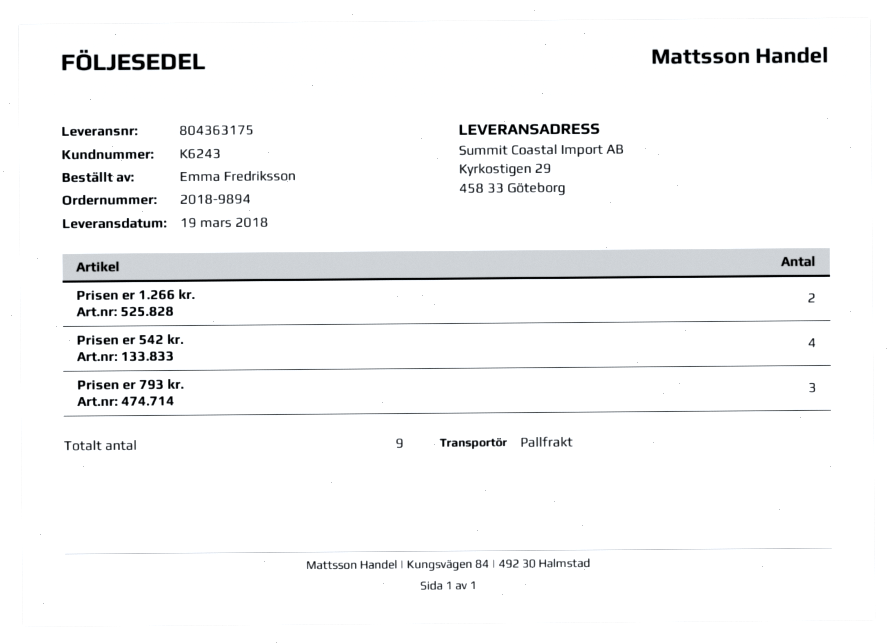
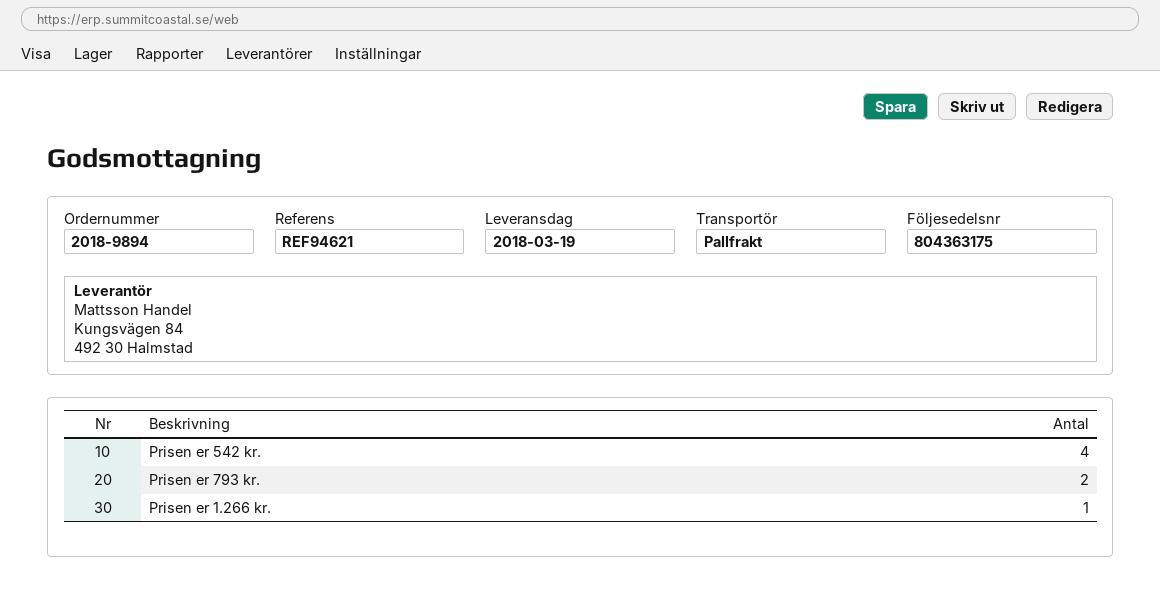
Prisen er 1.266 kr.: 2 -> 1
Prisen er 793 kr.: 3 -> 2

